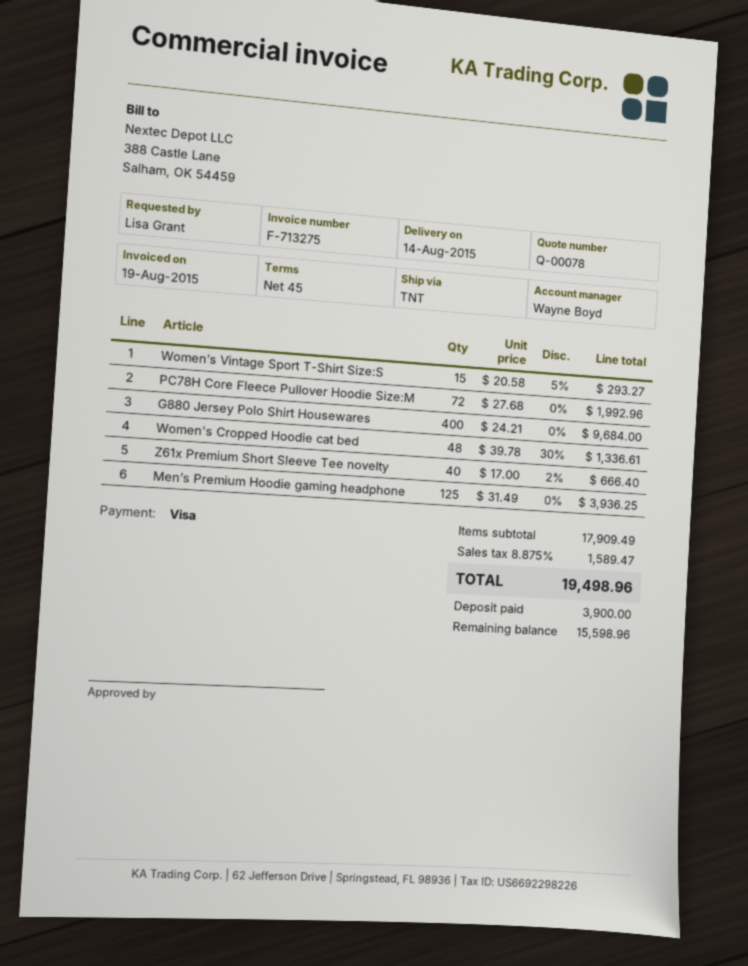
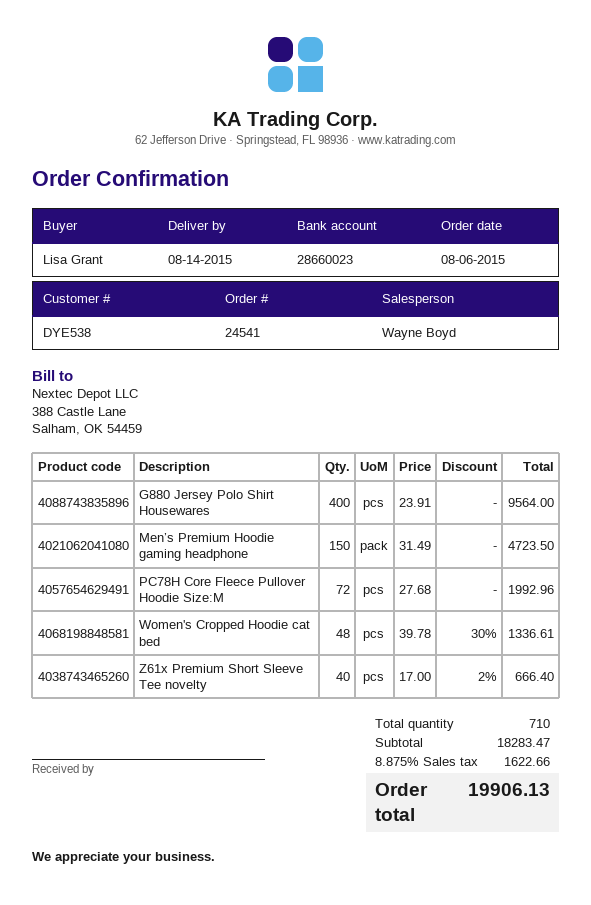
Women’s Vintage Sport T-Shirt Size:S: 15 x 20.58 - 5% = 293.27 -> none
G880 Jersey Polo Shirt Housewares: 400 x 24.21 = 9684.00 -> 400 x 23.91 = 9564.00
Men’s Premium Hoodie gaming headphone: 125 x 31.49 = 3936.25 -> 150 x 31.49 = 4723.50
subtotal: 17909.49 -> 18283.47
tax: 8.875% = 1589.47 -> 8.875% = 1622.66
total: 19498.96 -> 19906.13

